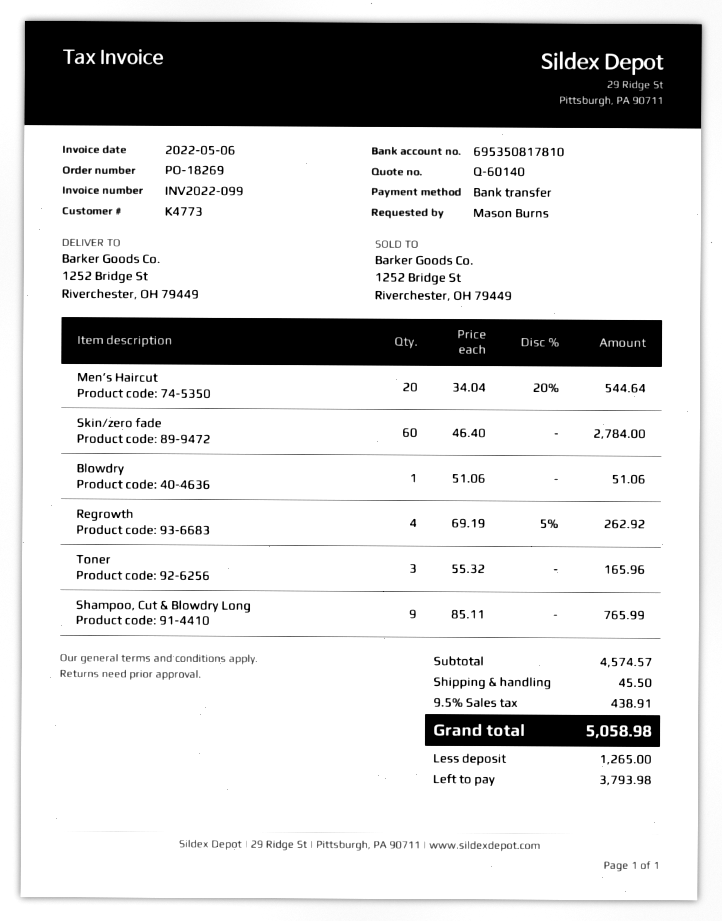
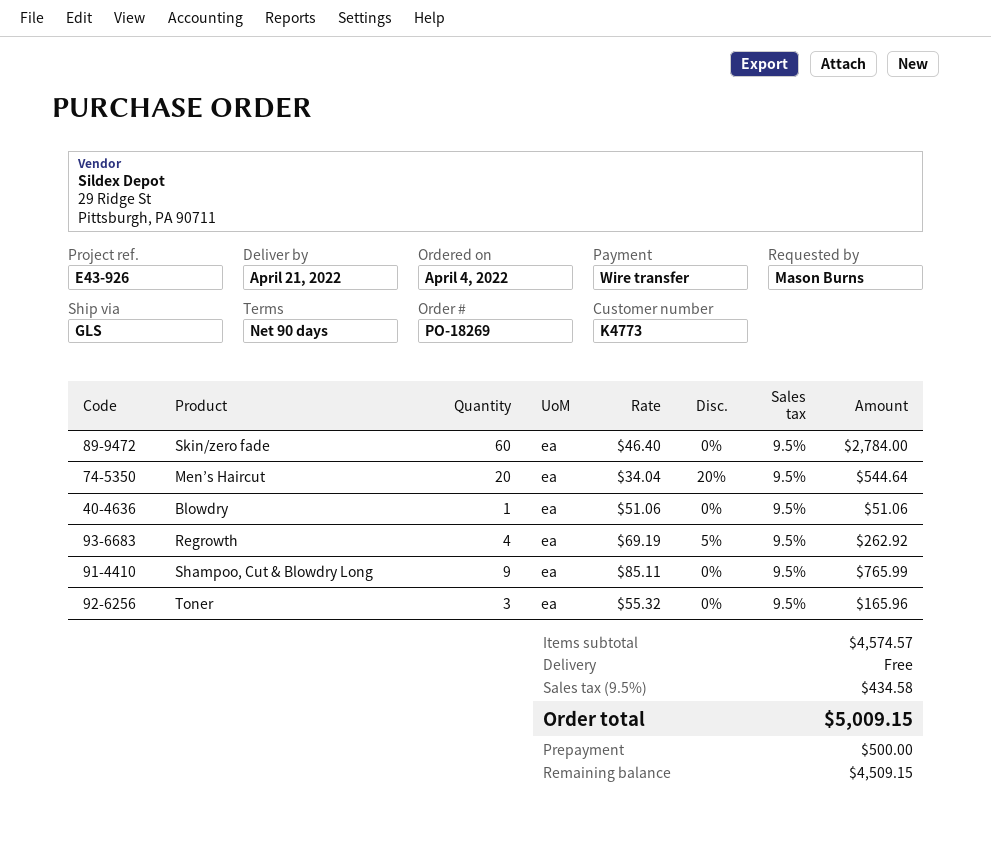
shipping: 45.50 -> 0.00
tax: 9.5% = 438.91 -> 9.5% = 434.58
total: 5058.98 -> 5009.15
deposit: 1265.00 -> 500.00
balance: 3793.98 -> 4509.15

